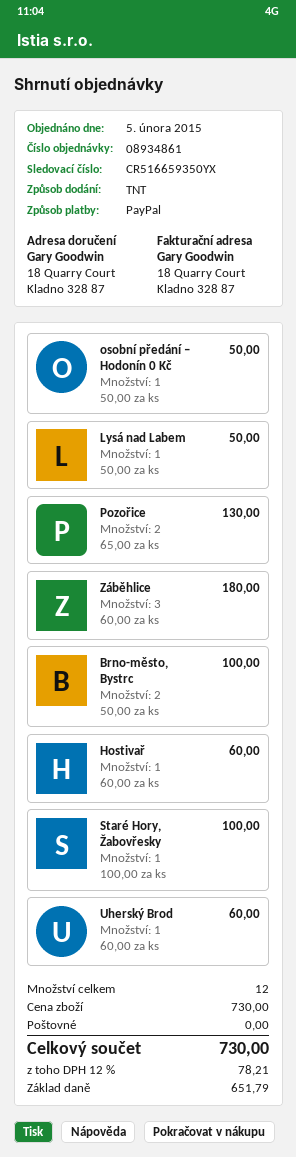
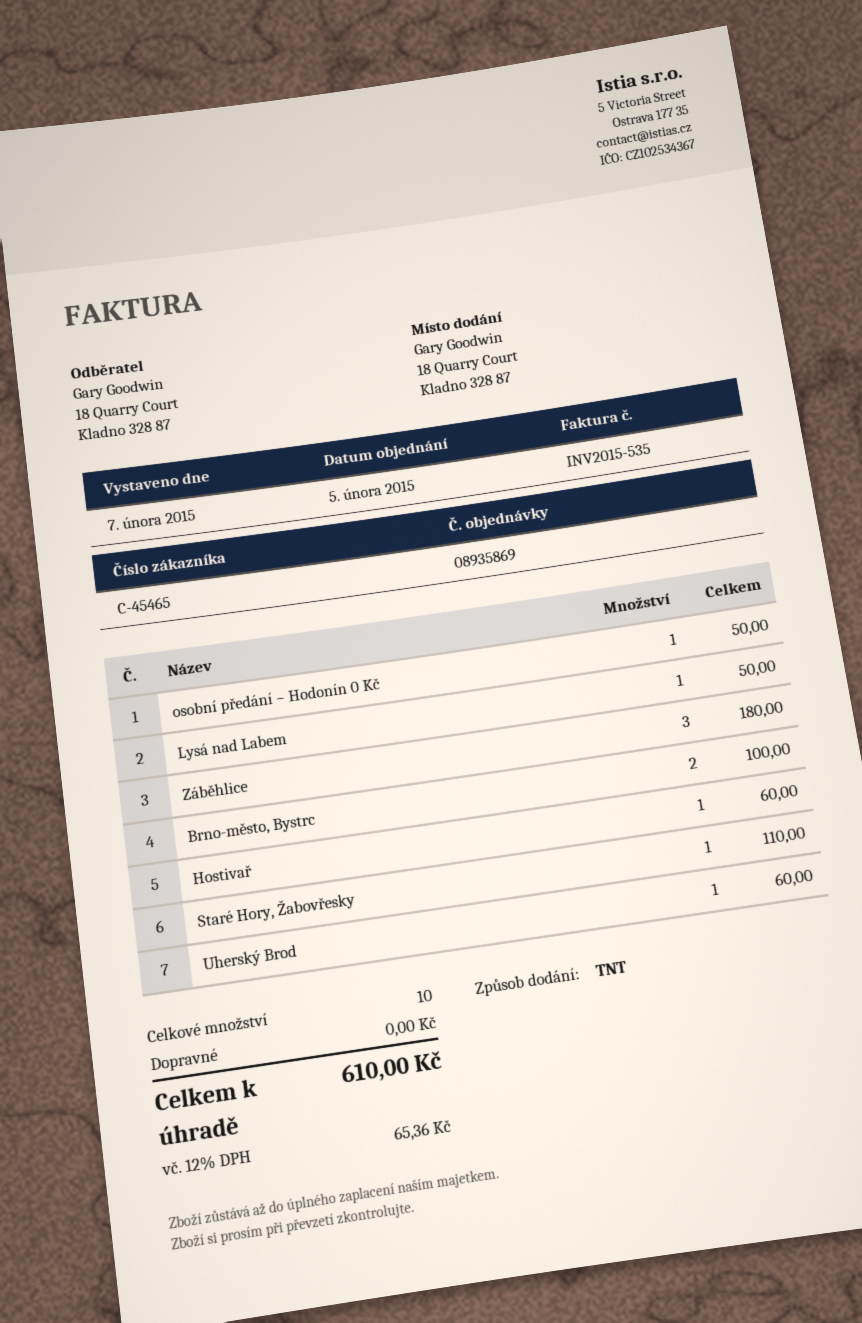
order number: 08934861 -> 08935869
Pozořice: 2 for 130.00 -> none
Staré Hory, Žabovřesky: 1 for 100.00 -> 1 for 110.00
total quantity: 12 -> 10
tax: 12% = 78.21 -> 12% = 65.36
total: 730.00 -> 610.00

